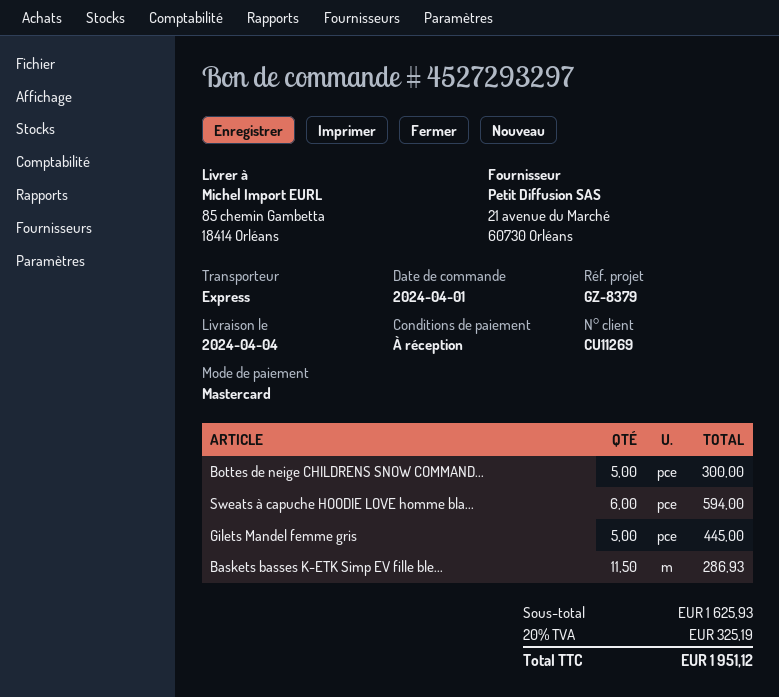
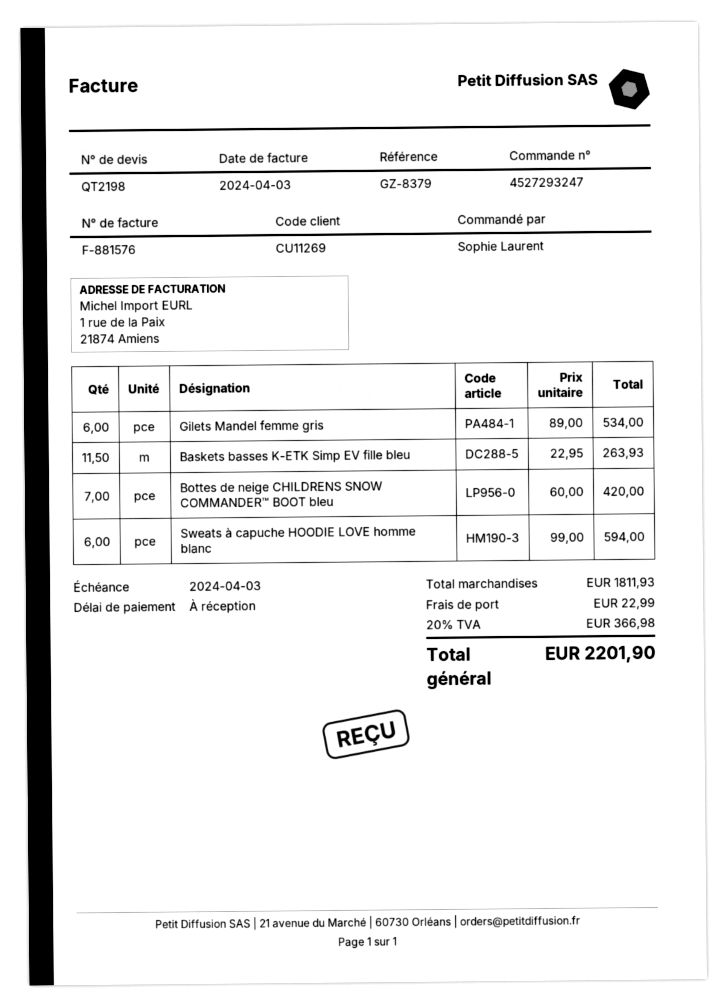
order number: 4527293297 -> 4527293247
Bottes de neige CHILDRENS SNOW COMMAND...: 5 for 300.00 -> 7 for 420.00
Gilets Mandel femme gris: 5 for 445.00 -> 6 for 534.00
Baskets basses K-ETK Simp EV fille ble...: 11.5 for 286.93 -> 11.5 for 263.93
subtotal: 1625.93 -> 1811.93
shipping: none -> 22.99
tax: 20% = 325.19 -> 20% = 366.98
total: 1951.12 -> 2201.90

